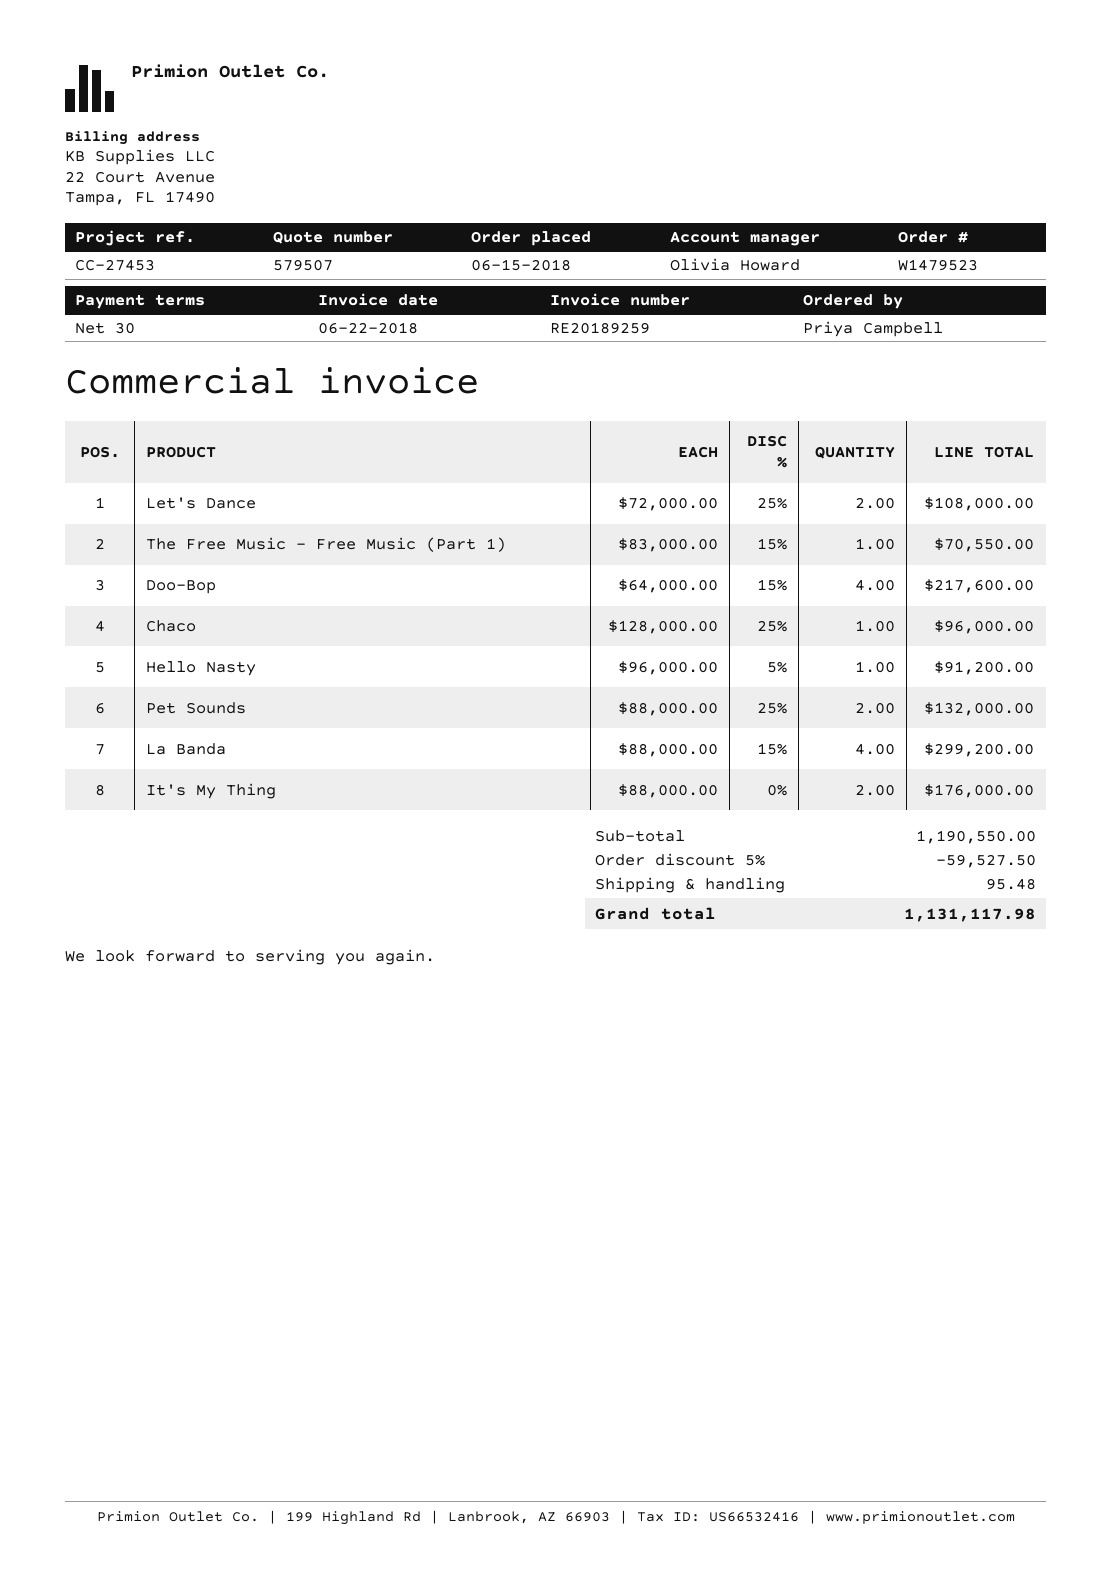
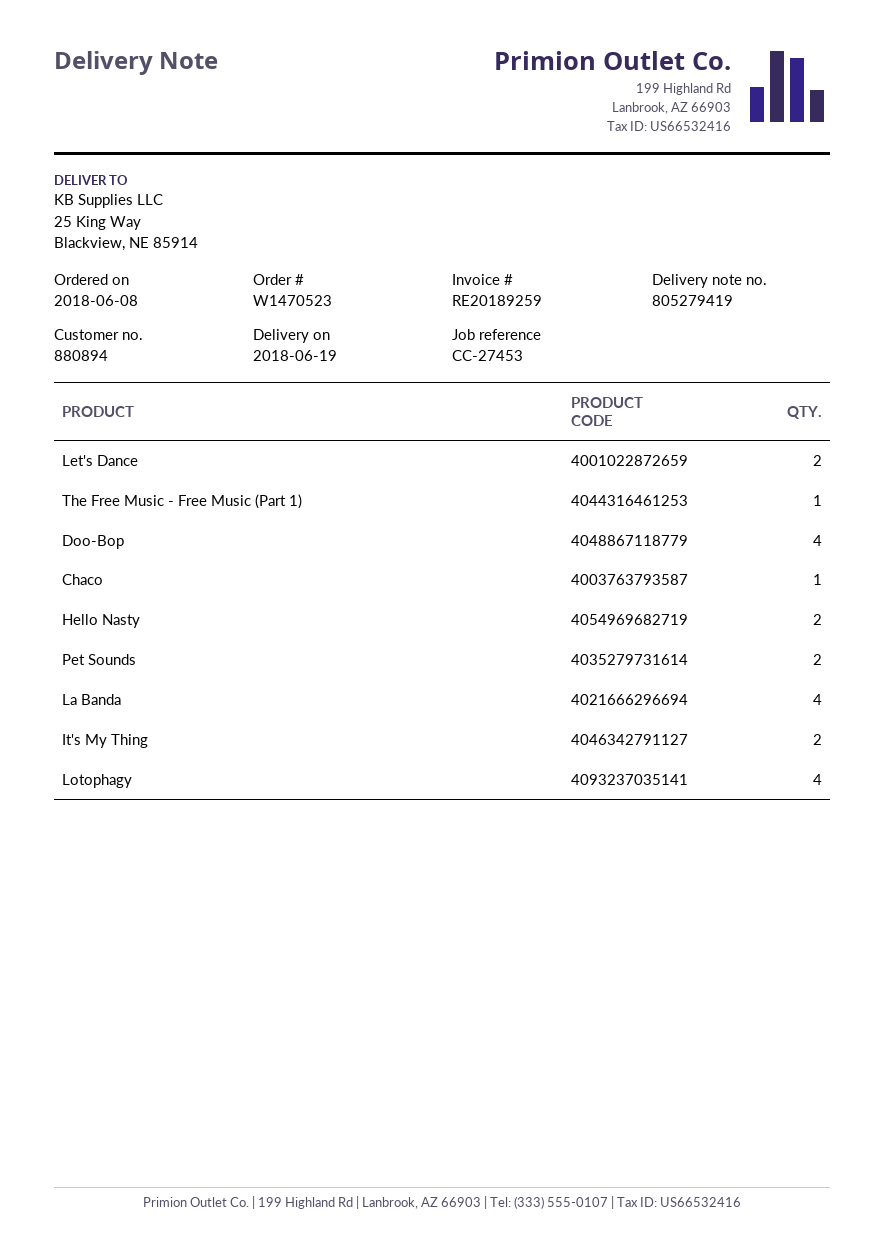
order number: W1479523 -> W1470523
order date: 2018-06-15 -> 2018-06-08
Hello Nasty: 1 -> 2
Lotophagy: none -> 4

